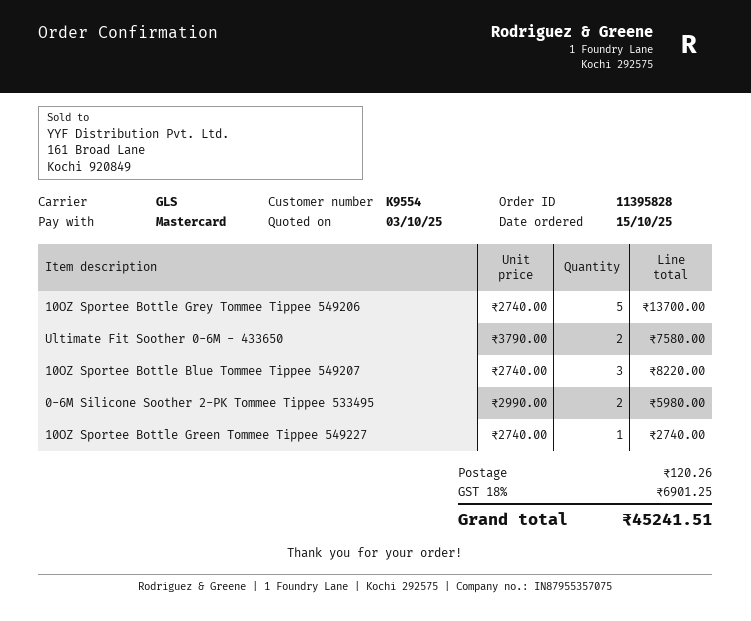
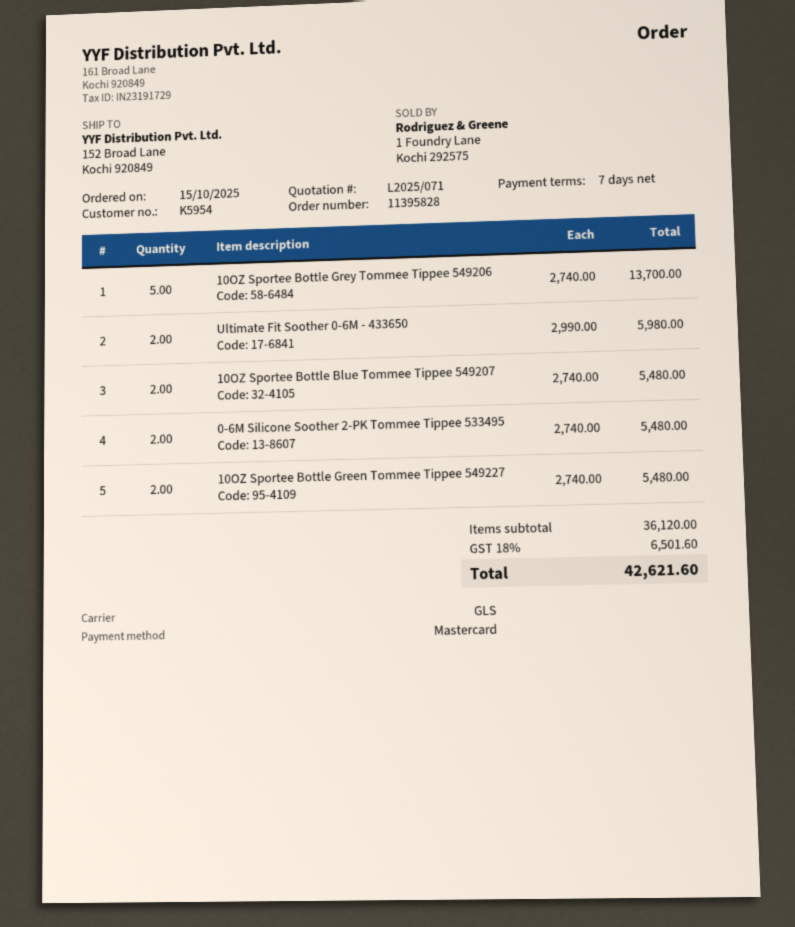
customer number: K9554 -> K5954
Ultimate Fit Soother 0-6M - 433650: 2 x 3790.00 = 7580.00 -> 2 x 2990.00 = 5980.00
10OZ Sportee Bottle Blue Tommee Tippee 549207: 3 x 2740.00 = 8220.00 -> 2 x 2740.00 = 5480.00
0-6M Silicone Soother 2-PK Tommee Tippee 533495: 2 x 2990.00 = 5980.00 -> 2 x 2740.00 = 5480.00
10OZ Sportee Bottle Green Tommee Tippee 549227: 1 x 2740.00 = 2740.00 -> 2 x 2740.00 = 5480.00
shipping: 120.26 -> none
tax: 18% = 6901.25 -> 18% = 6501.60
total: 45241.51 -> 42621.60

